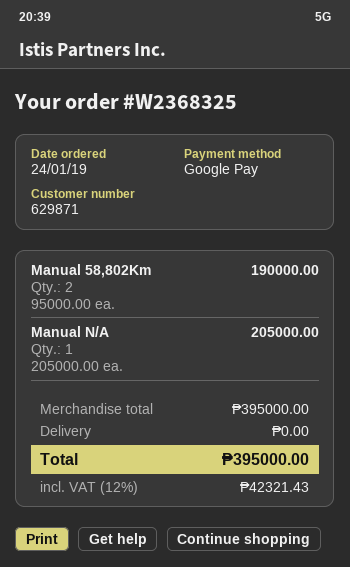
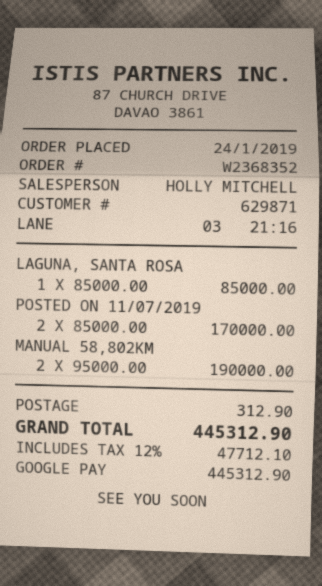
order number: W2368325 -> W2368352
Manual N/A: 1 x 205000.00 = 205000.00 -> none
LAGUNA, SANTA ROSA: none -> 1 x 85000.00 = 85000.00
POSTED ON 11/07/2019: none -> 2 x 85000.00 = 170000.00
shipping: 0.00 -> 312.90
tax: 12% = 42321.43 -> 12% = 47712.10
total: 395000.00 -> 445312.90

